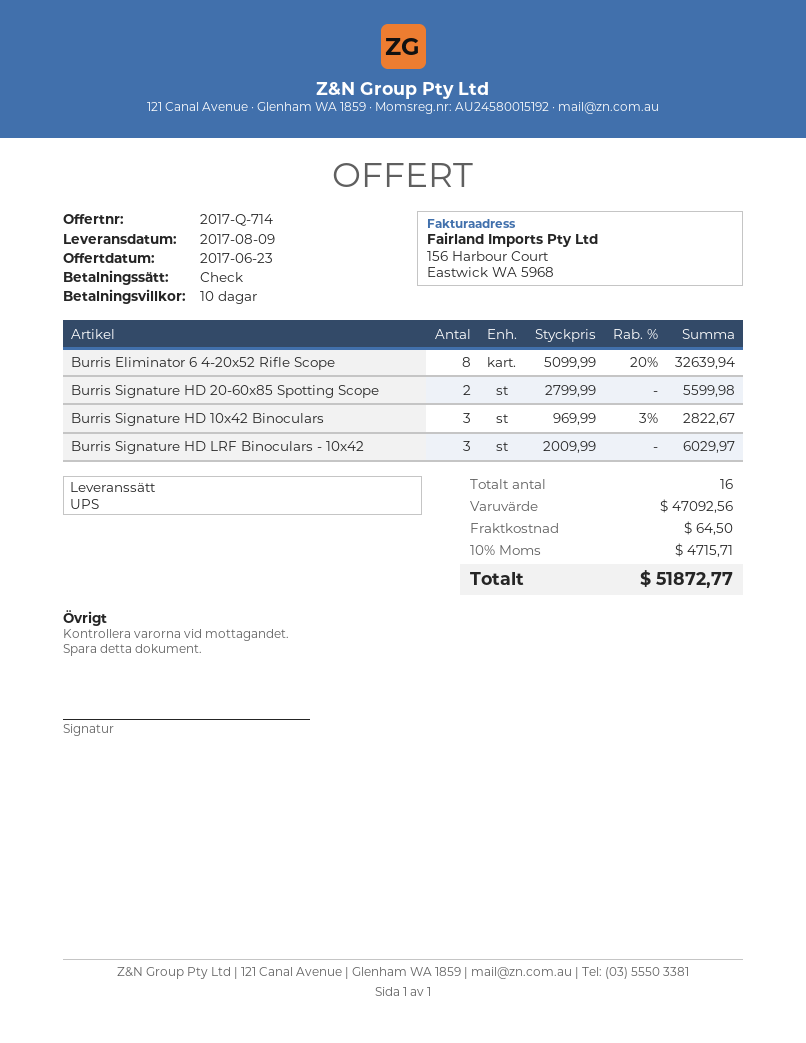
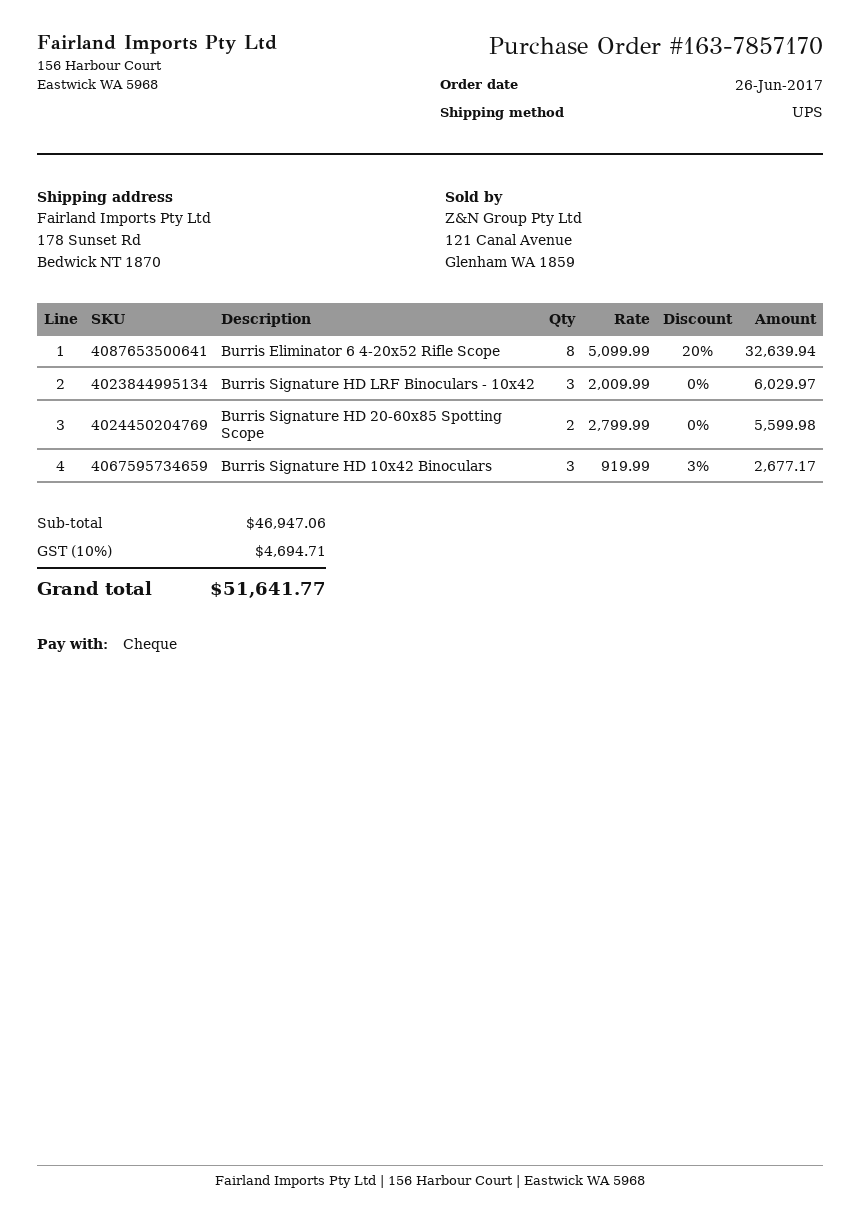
Burris Signature HD 10x42 Binoculars: 3 x 969.99 - 3% = 2822.67 -> 3 x 919.99 - 3% = 2677.17
subtotal: 47092.56 -> 46947.06
shipping: 64.50 -> none
tax: 10% = 4715.71 -> 10% = 4694.71
total: 51872.77 -> 51641.77

